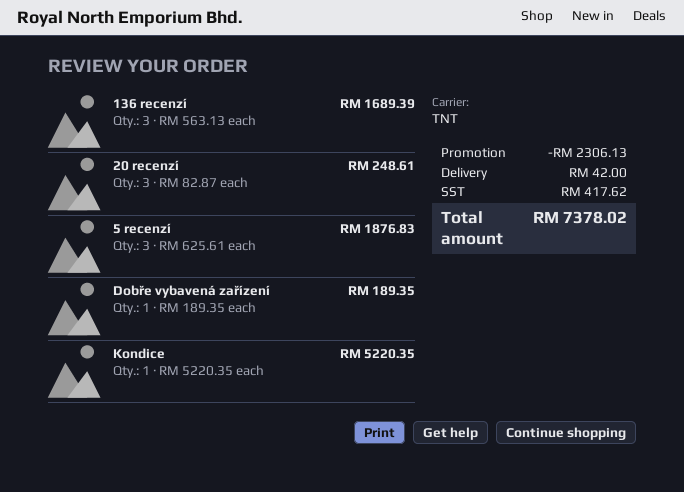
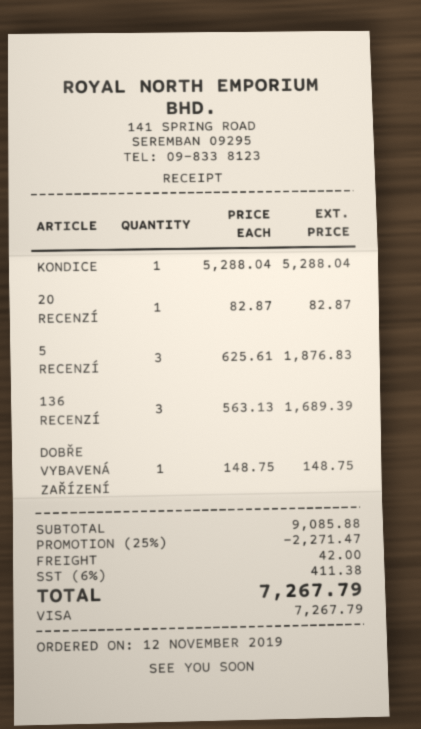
20 recenzí: 3 x 82.87 = 248.61 -> 1 x 82.87 = 82.87
Dobře vybavená zařízení: 1 x 189.35 = 189.35 -> 1 x 148.75 = 148.75
Kondice: 1 x 5220.35 = 5220.35 -> 1 x 5288.04 = 5288.04
discount: 2306.13 -> 2271.47
tax: 417.62 -> 411.38
total: 7378.02 -> 7267.79

